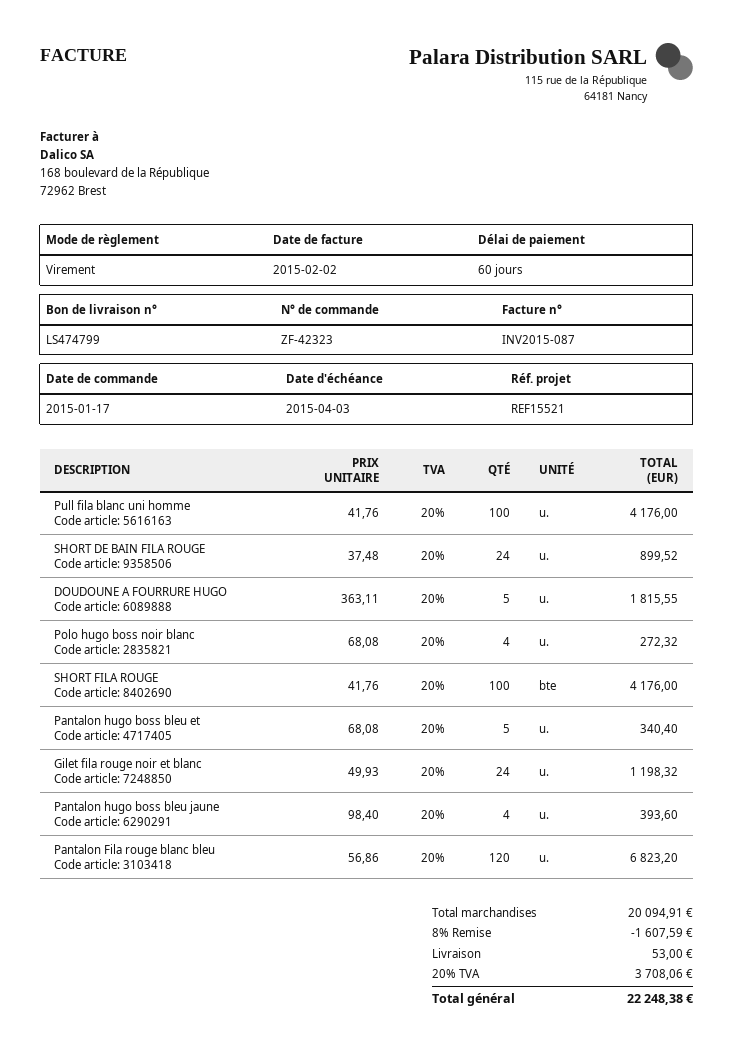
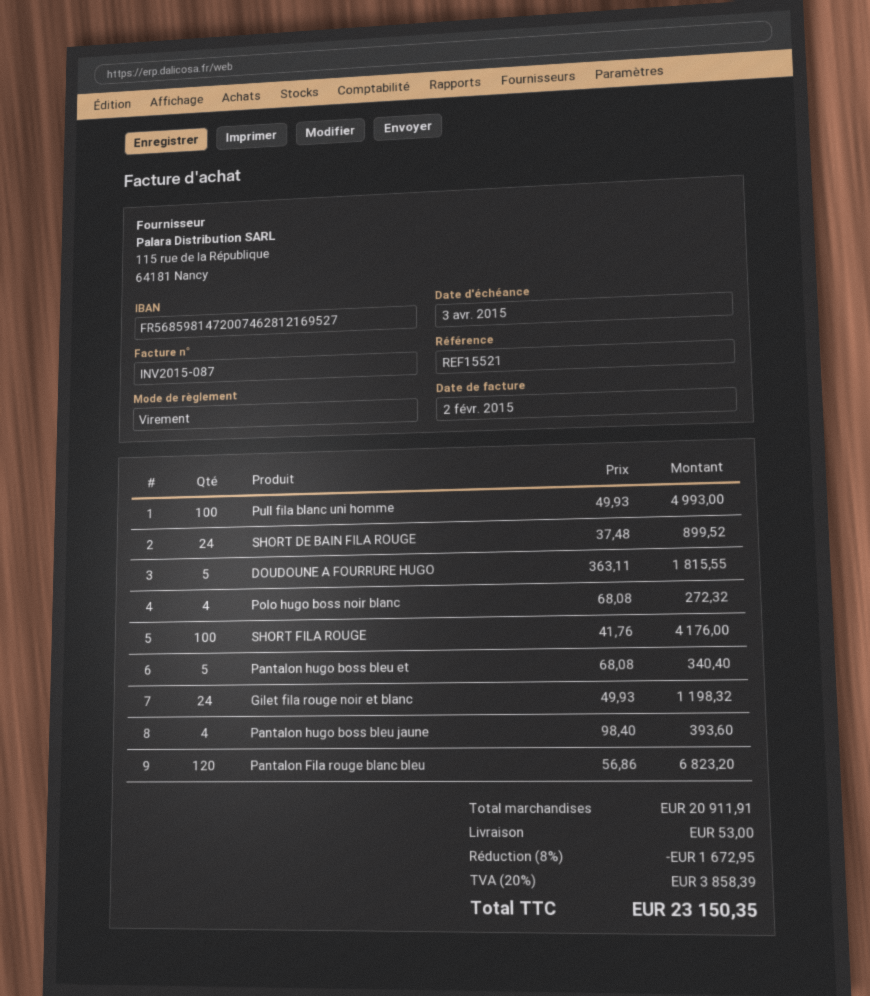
Pull fila blanc uni homme: 100 x 41.76 = 4176.00 -> 100 x 49.93 = 4993.00
subtotal: 20094.91 -> 20911.91
discount: 8% = 1607.59 -> 8% = 1672.95
tax: 20% = 3708.06 -> 20% = 3858.39
total: 22248.38 -> 23150.35

